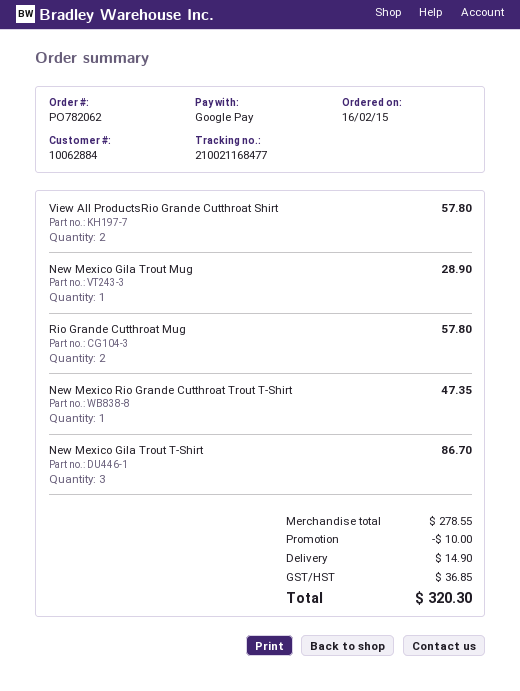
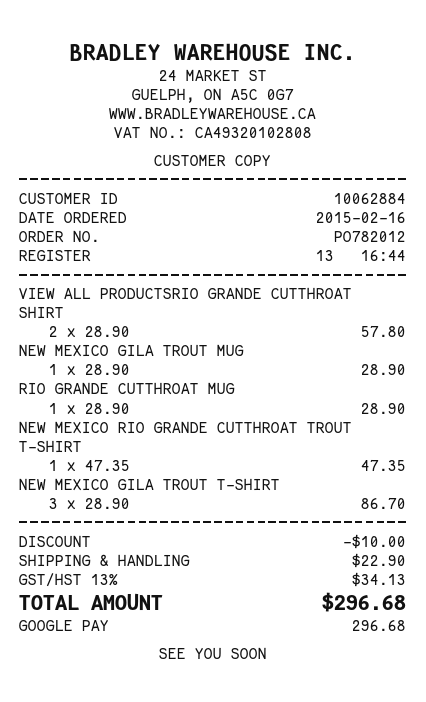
order number: PO782062 -> PO782012
Rio Grande Cutthroat Mug: 2 for 57.80 -> 1 for 28.90
shipping: 14.90 -> 22.90
tax: 36.85 -> 34.13
total: 320.30 -> 296.68

